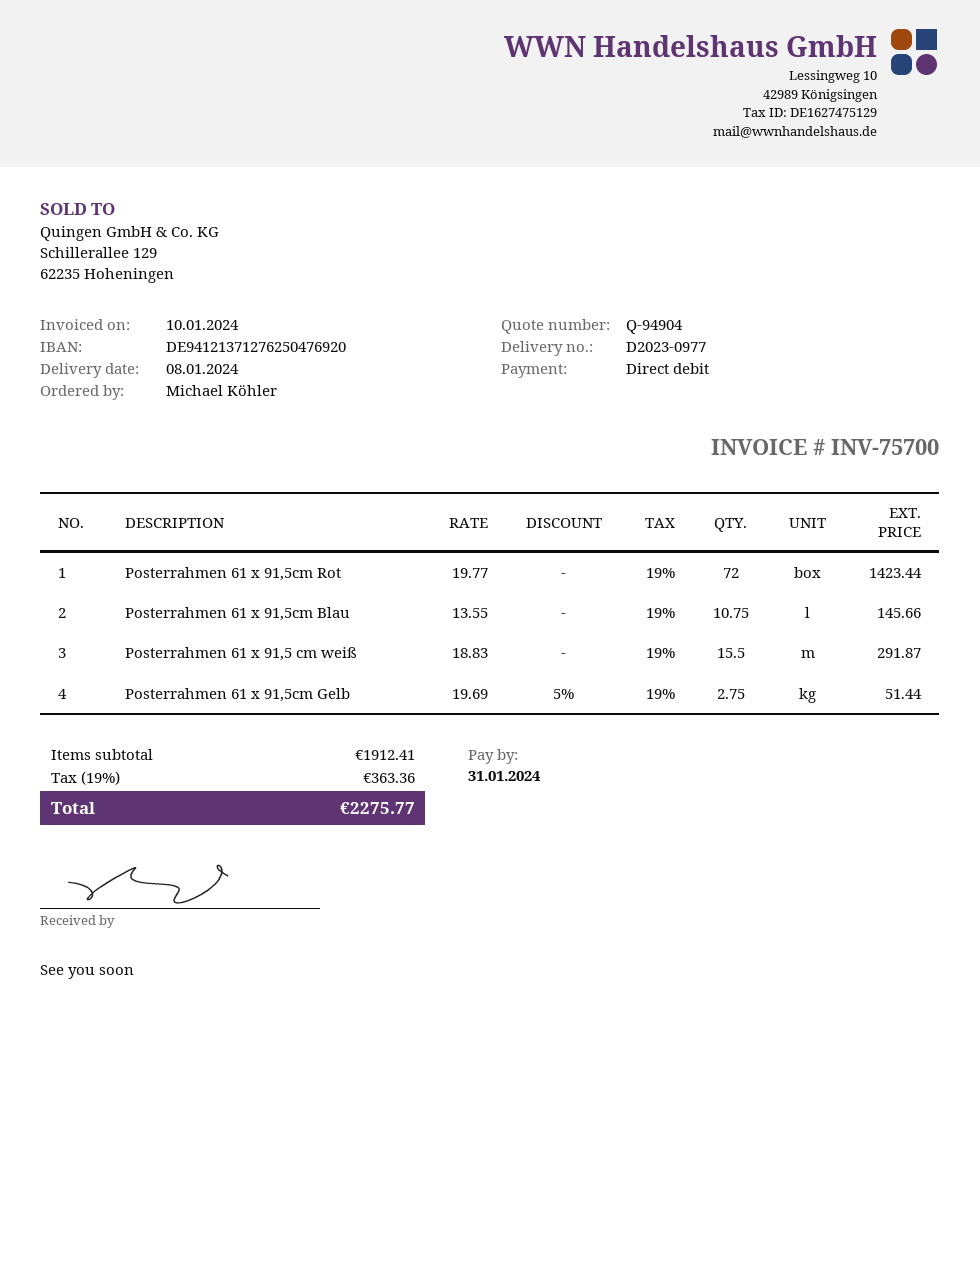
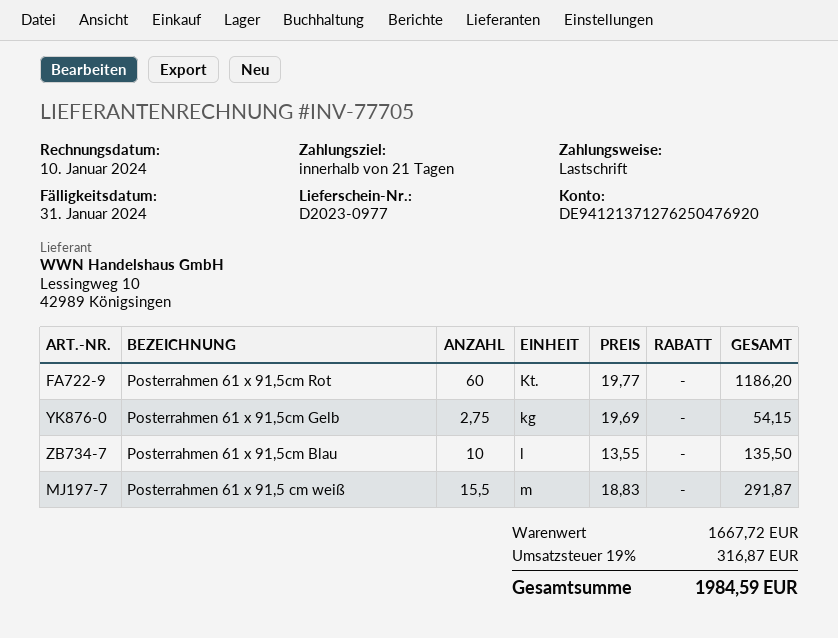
invoice number: INV-75700 -> INV-77705
Posterrahmen 61 x 91,5cm Rot: 72 x 19.77 = 1423.44 -> 60 x 19.77 = 1186.20
Posterrahmen 61 x 91,5cm Blau: 10.75 x 13.55 = 145.66 -> 10 x 13.55 = 135.50
Posterrahmen 61 x 91,5cm Gelb: 2.75 x 19.69 - 5% = 51.44 -> 2.75 x 19.69 = 54.15
subtotal: 1912.41 -> 1667.72
tax: 19% = 363.36 -> 19% = 316.87
total: 2275.77 -> 1984.59

